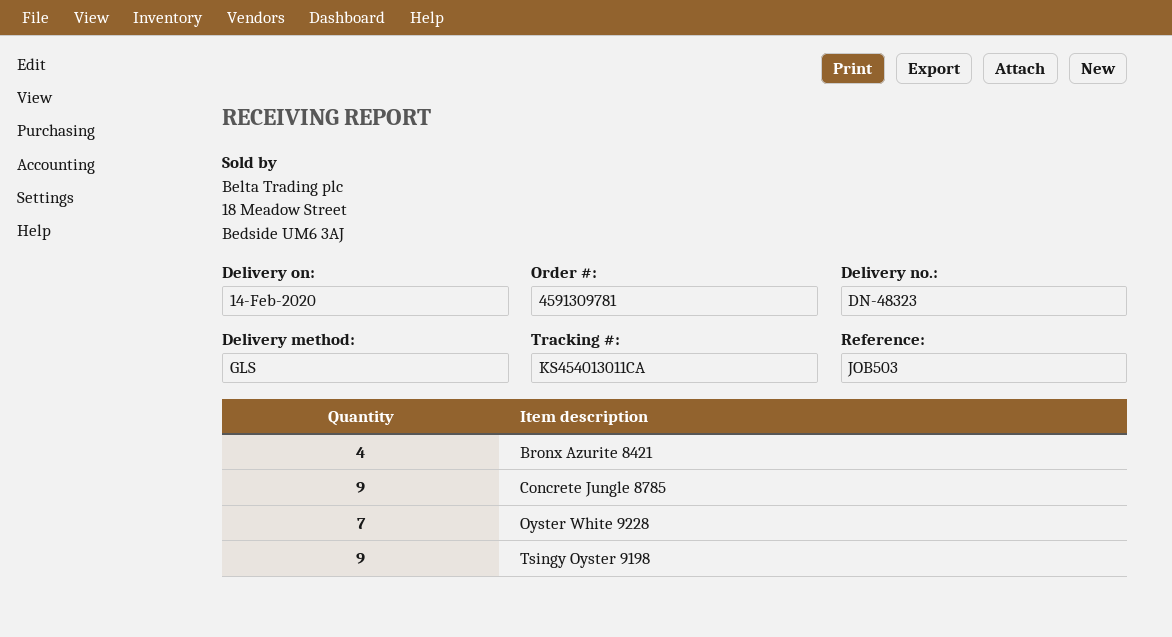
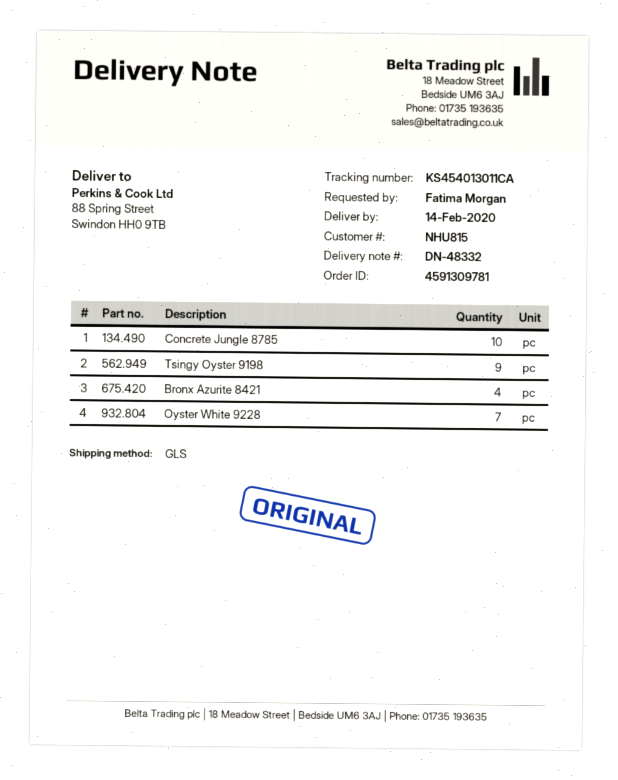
delivery note number: DN-48323 -> DN-48332
Concrete Jungle 8785: 9 -> 10

